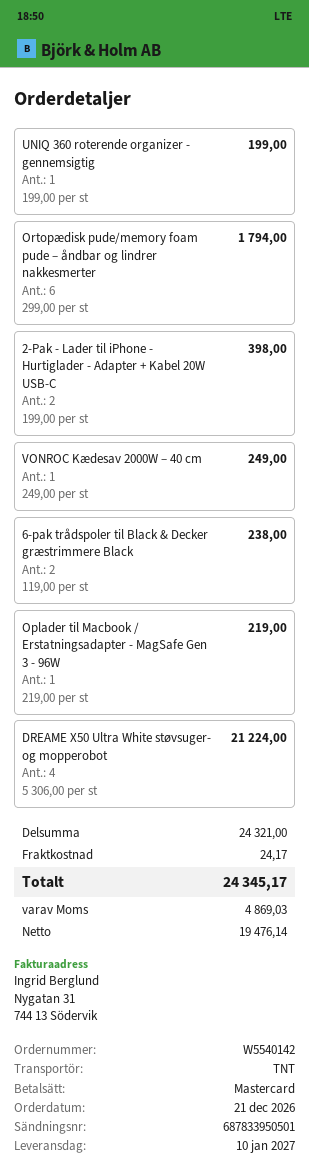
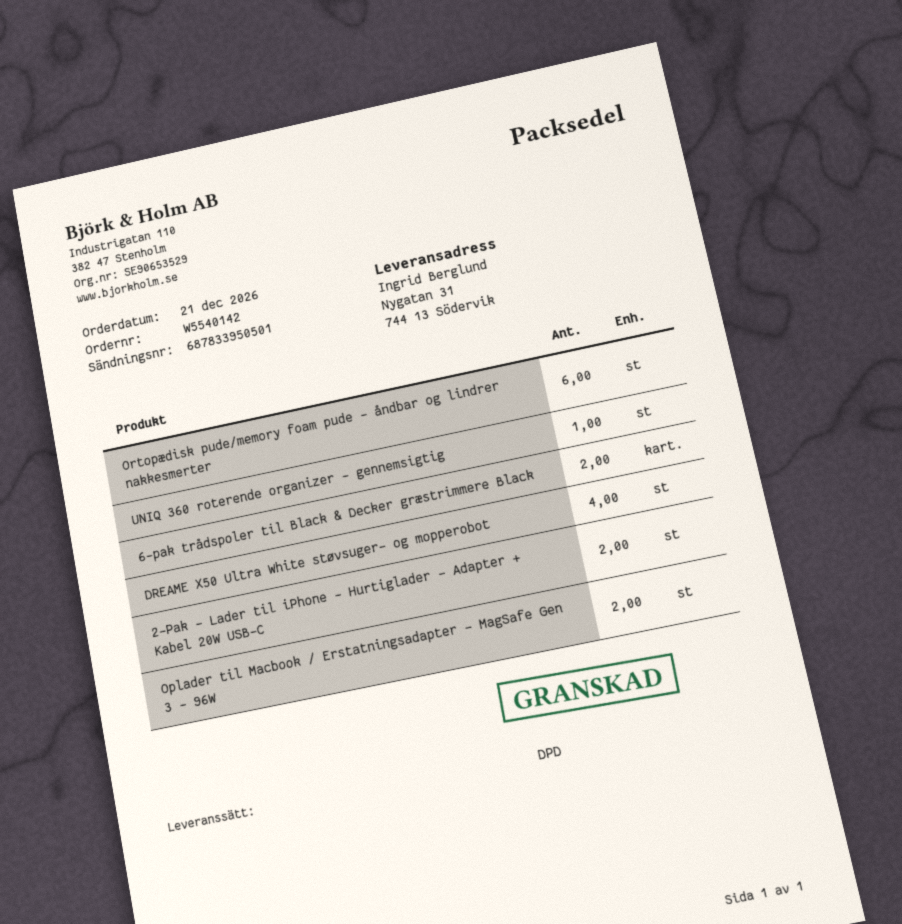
shipping method: TNT -> DPD
VONROC Kædesav 2000W – 40 cm: 1 -> none
Oplader til Macbook / Erstatningsadapter - MagSafe Gen 3 - 96W: 1 -> 2

